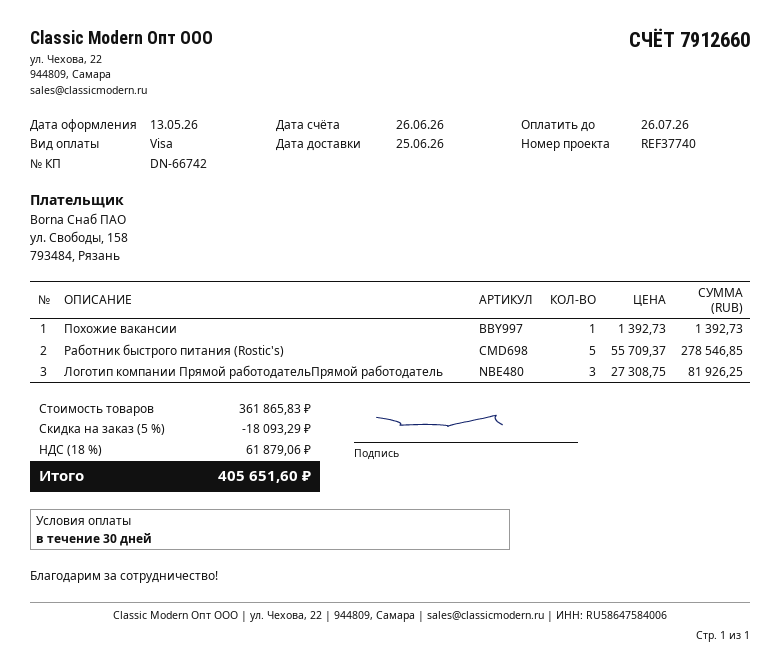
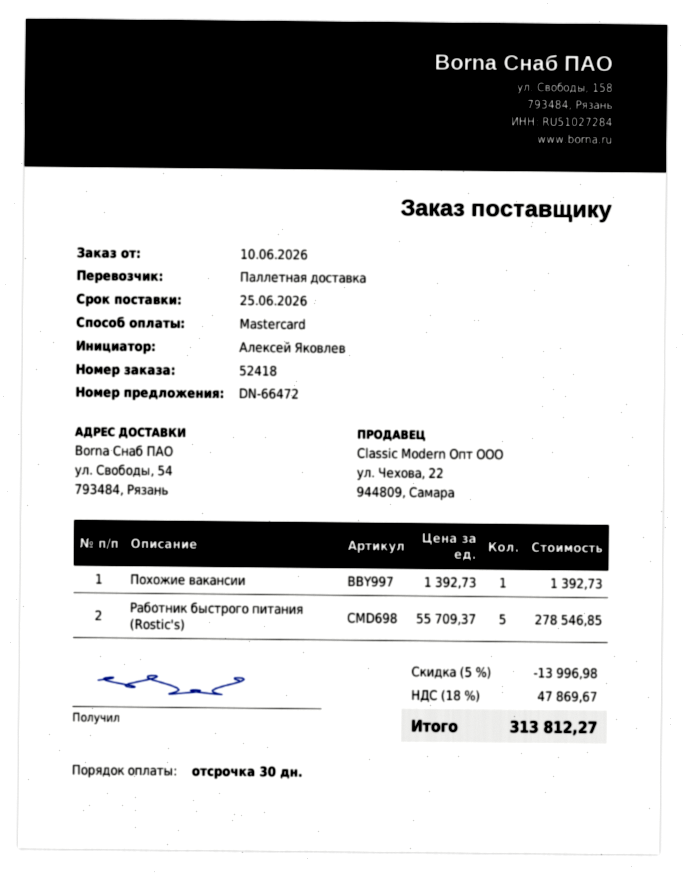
quote number: DN-66742 -> DN-66472
order date: 2026-05-13 -> 2026-06-10
payment method: Visa -> Mastercard
Логотип компании Прямой работодательПрямой работодатель: 3 x 27308.75 = 81926.25 -> none
discount: 5% = 18093.29 -> 5% = 13996.98
tax: 18% = 61879.06 -> 18% = 47869.67
total: 405651.60 -> 313812.27

